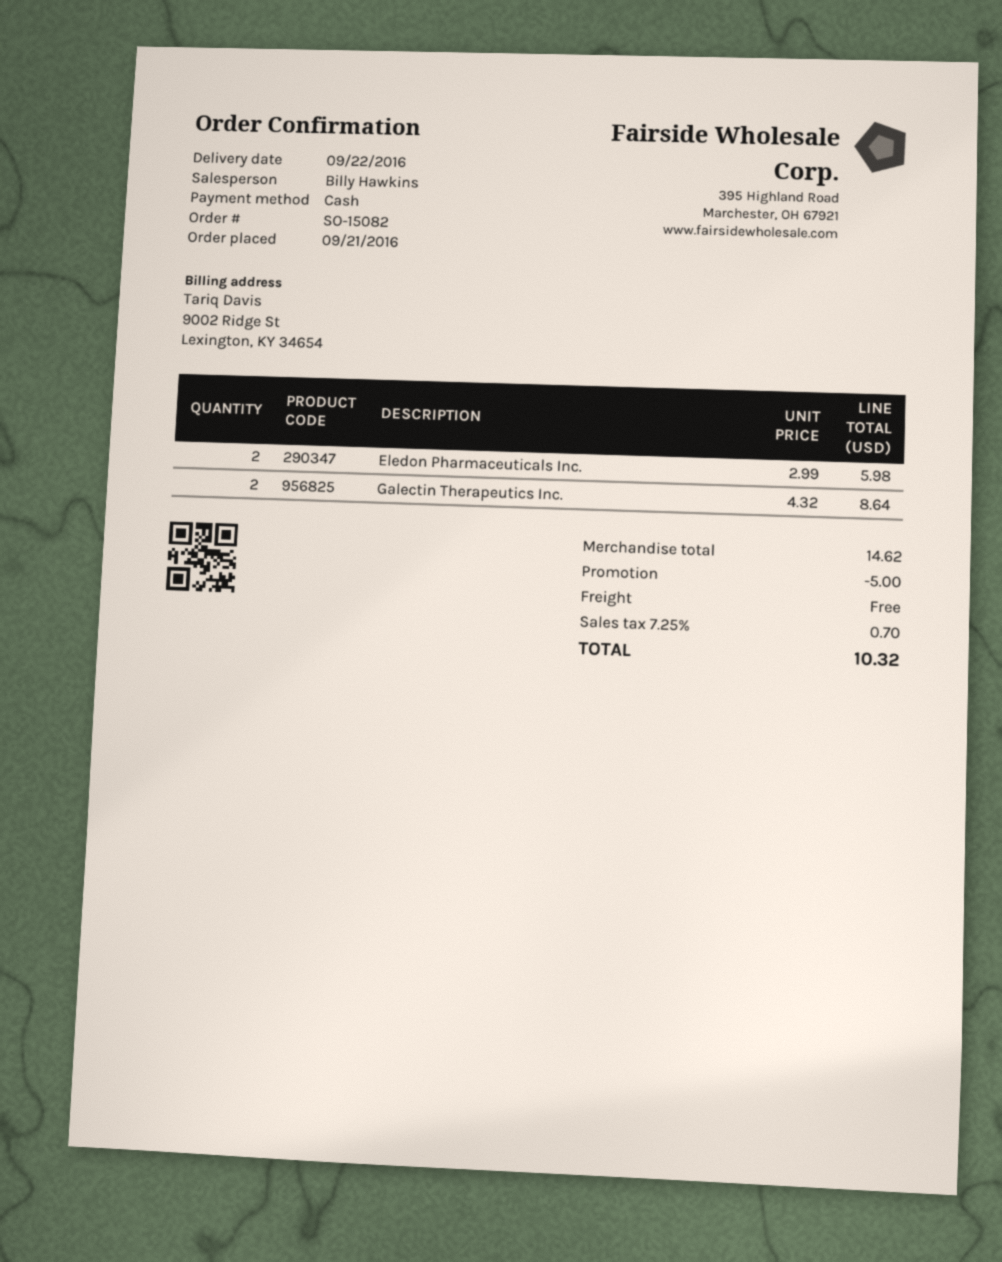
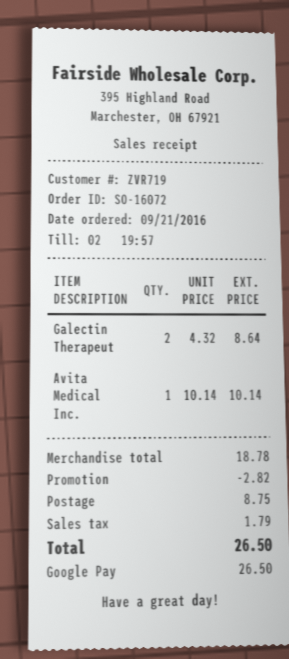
order number: SO-15082 -> SO-16072
payment method: cash -> Google Pay
Eledon Pharmaceuticals Inc.: 2 x 2.99 = 5.98 -> none
Avita Medical Inc.: none -> 1 x 10.14 = 10.14
subtotal: 14.62 -> 18.78
discount: 5.00 -> 2.82
shipping: 0.00 -> 8.75
tax: 0.70 -> 1.79
total: 10.32 -> 26.50

